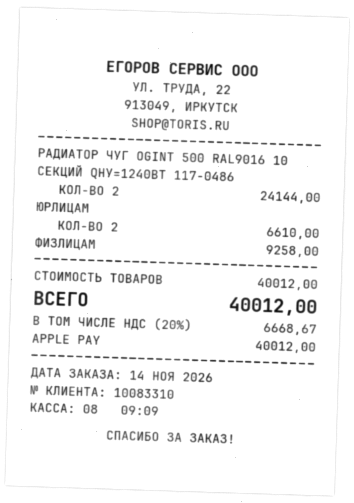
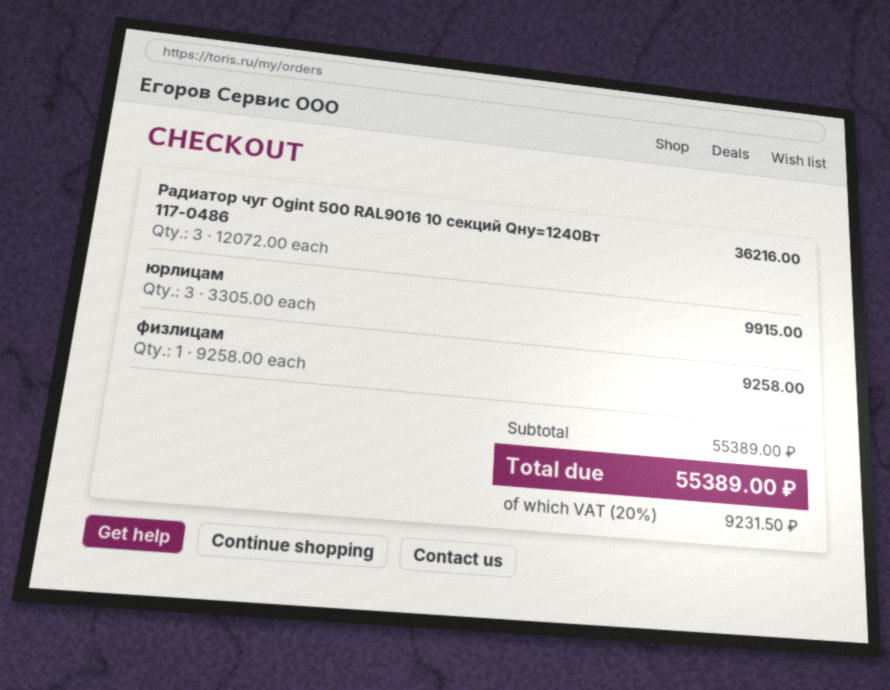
РАДИАТОР ЧУГ OGINT 500 RAL9016 10 СЕКЦИЙ QНУ=1240ВТ 117-0486: 2 for 24144.00 -> 3 for 36216.00
ЮРЛИЦАМ: 2 for 6610.00 -> 3 for 9915.00
subtotal: 40012.00 -> 55389.00
tax: 20% = 6668.67 -> 20% = 9231.50
total: 40012.00 -> 55389.00

